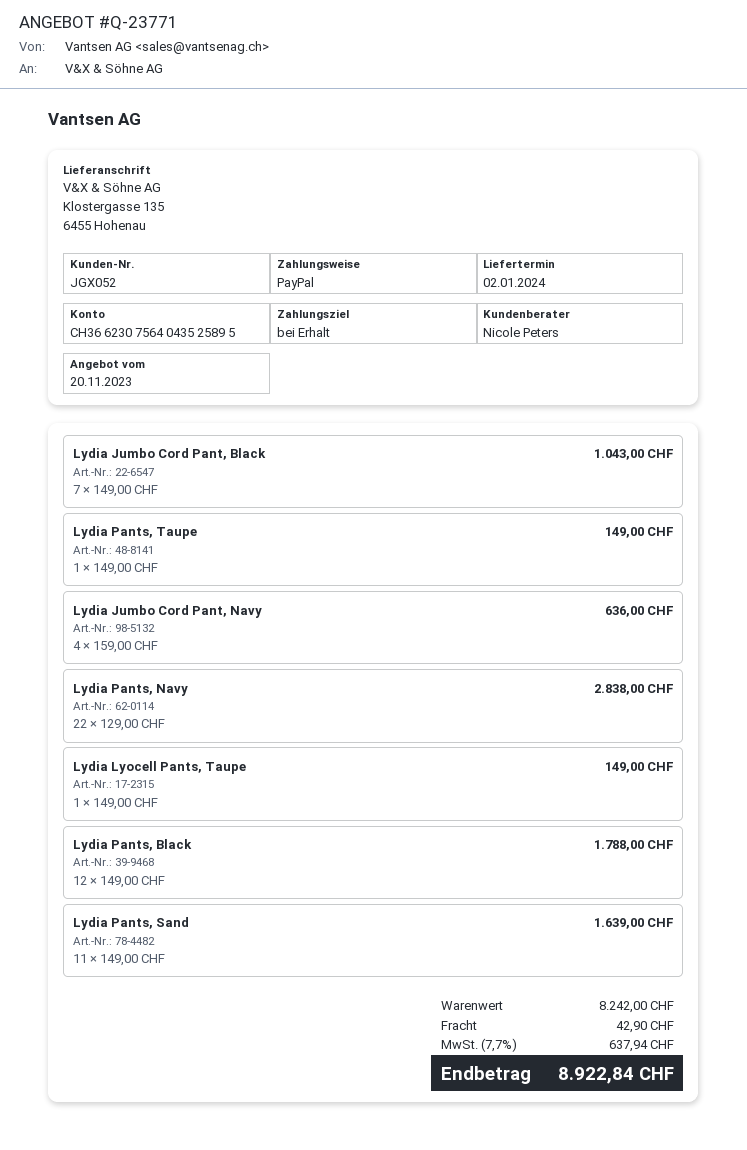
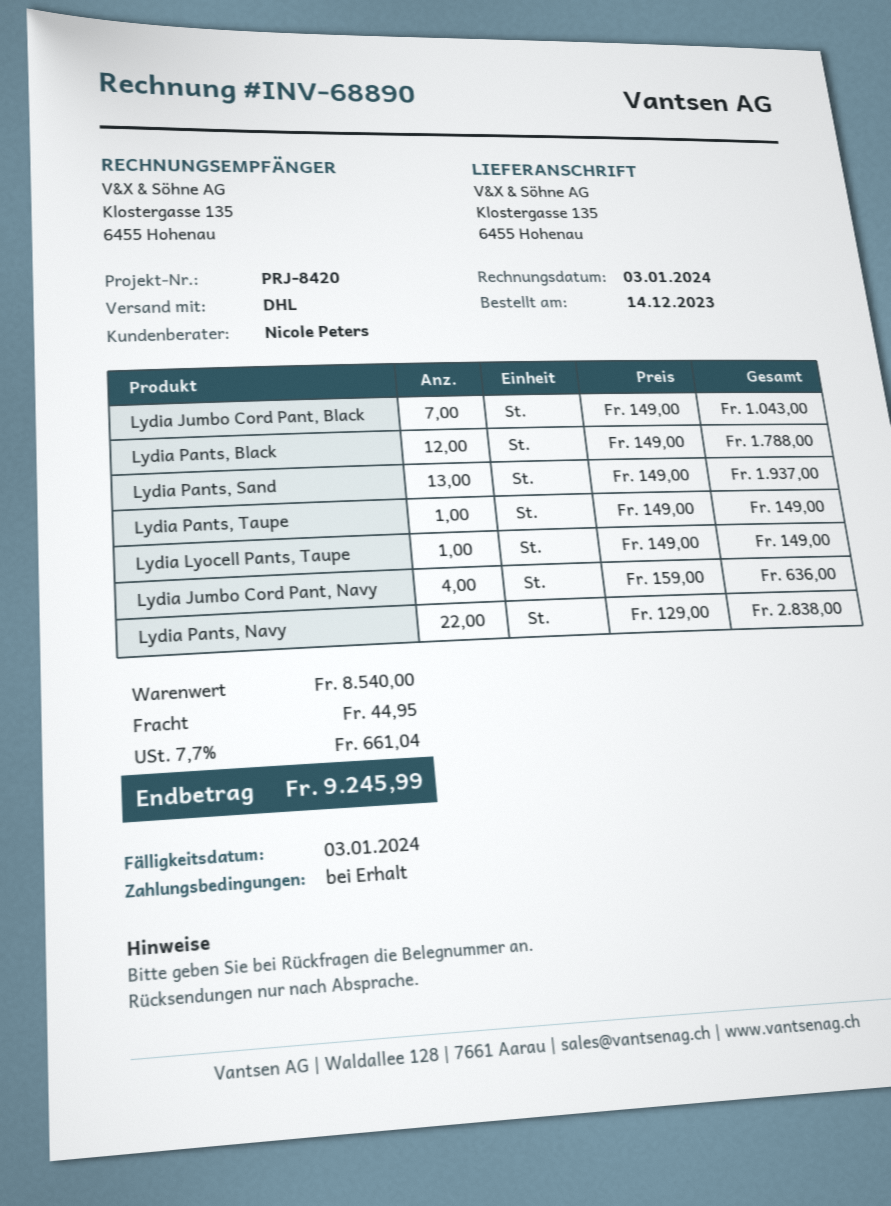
Lydia Pants, Sand: 11 x 149.00 = 1639.00 -> 13 x 149.00 = 1937.00
subtotal: 8242.00 -> 8540.00
shipping: 42.90 -> 44.95
tax: 7.7% = 637.94 -> 7.7% = 661.04
total: 8922.84 -> 9245.99

